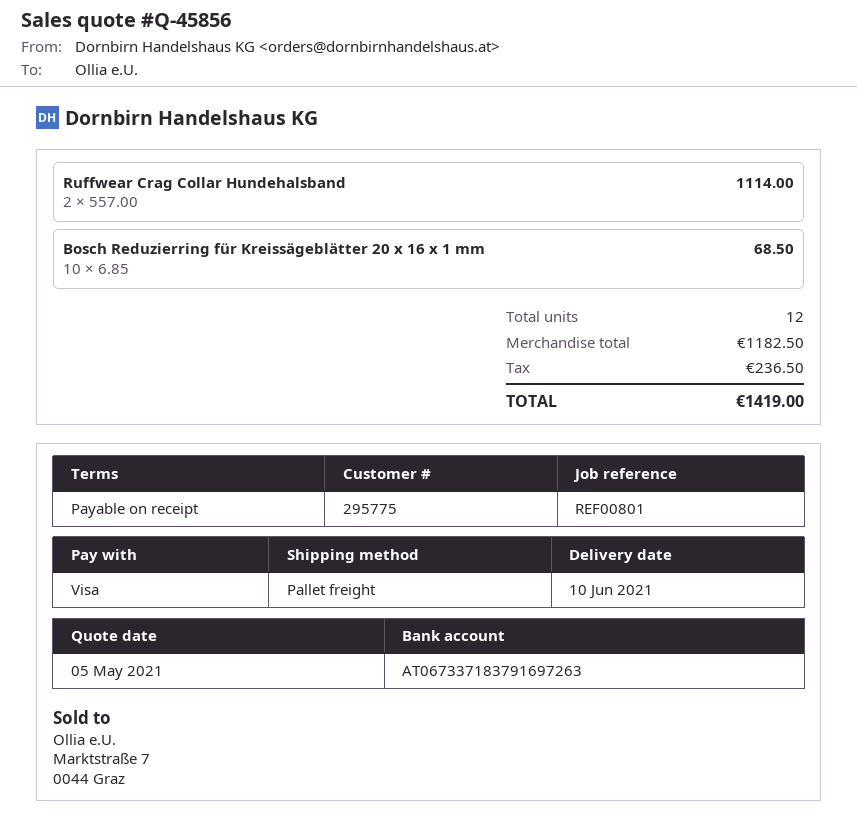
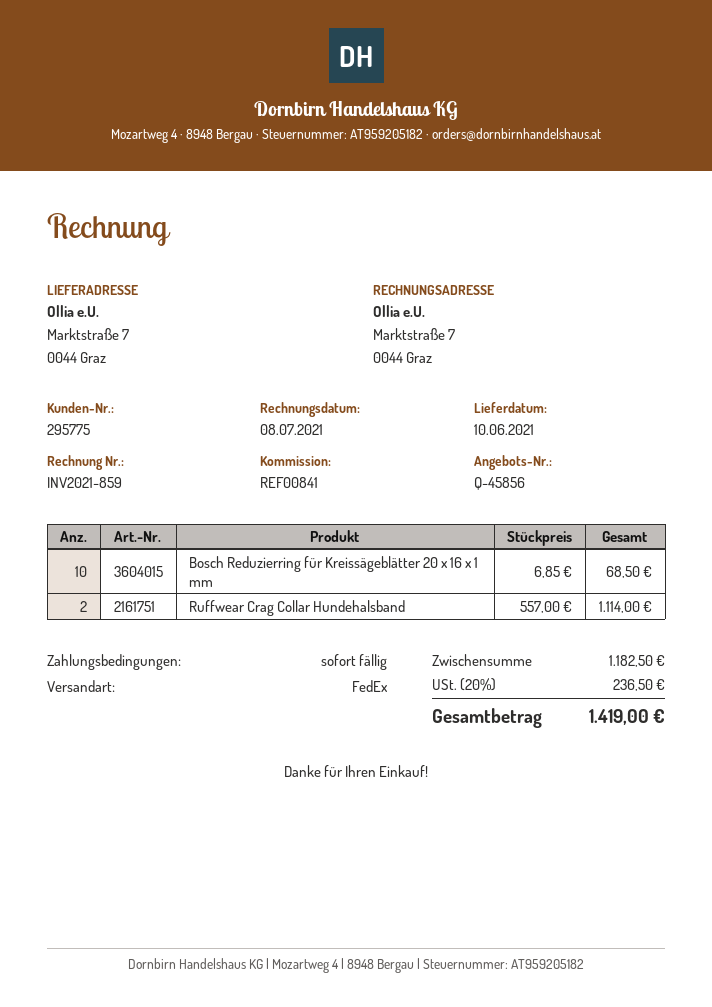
reference: REF00801 -> REF00841
shipping method: pallet freight -> FedEx

